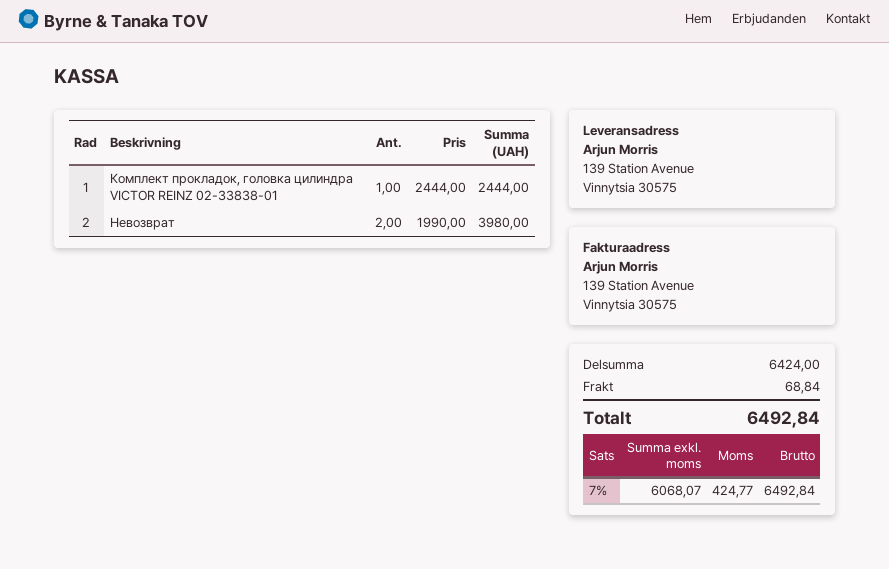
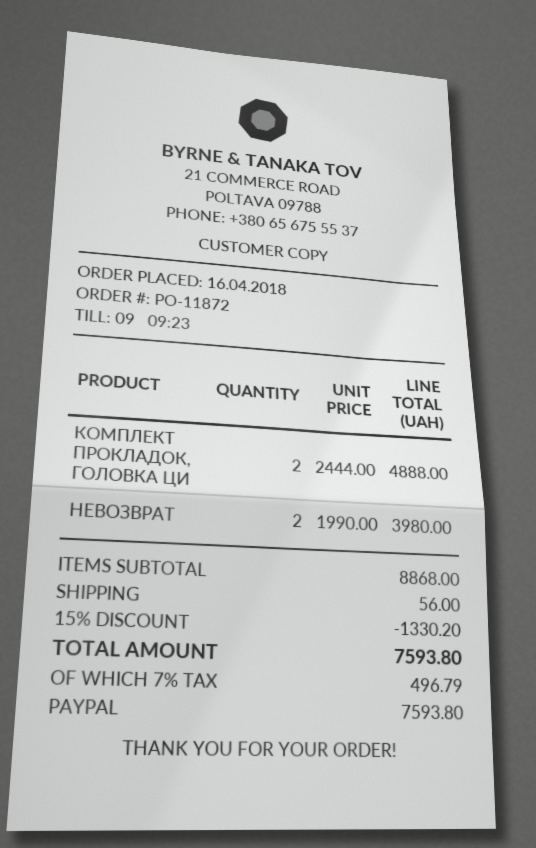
Комплект прокладок, головка цилиндра VICTOR REINZ 02-33838-01: 1 x 2444.00 = 2444.00 -> 2 x 2444.00 = 4888.00
subtotal: 6424.00 -> 8868.00
discount: none -> 15% = 1330.20
shipping: 68.84 -> 56.00
tax: 7% = 424.77 -> 7% = 496.79
total: 6492.84 -> 7593.80

